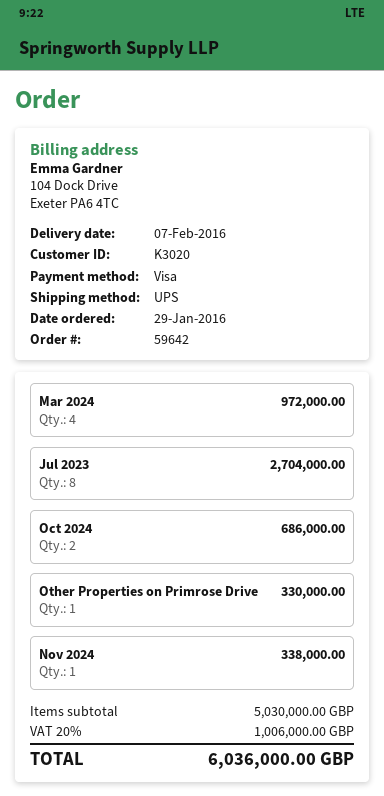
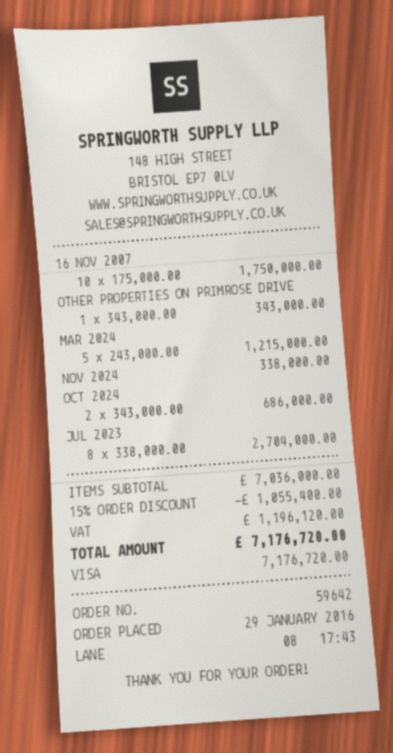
Mar 2024: 4 for 972000.00 -> 5 for 1215000.00
Other Properties on Primrose Drive: 1 for 330000.00 -> 1 for 343000.00
16 NOV 2007: none -> 10 for 1750000.00
subtotal: 5030000.00 -> 7036000.00
discount: none -> 15% = 1055400.00
tax: 1006000.00 -> 1196120.00
total: 6036000.00 -> 7176720.00

